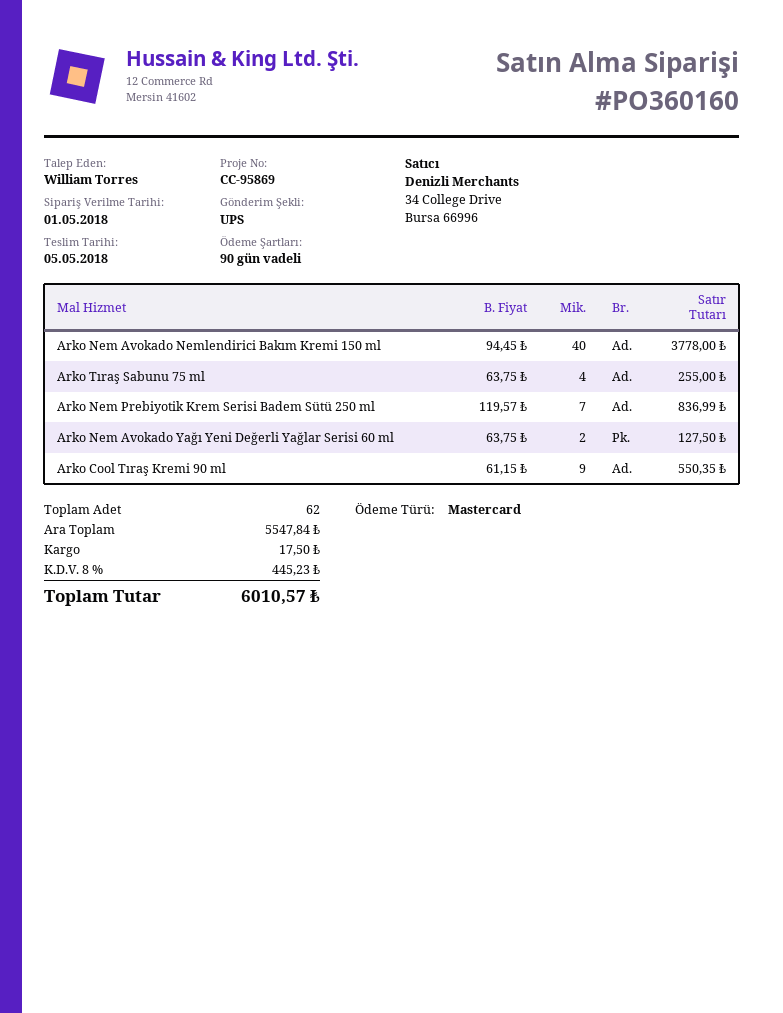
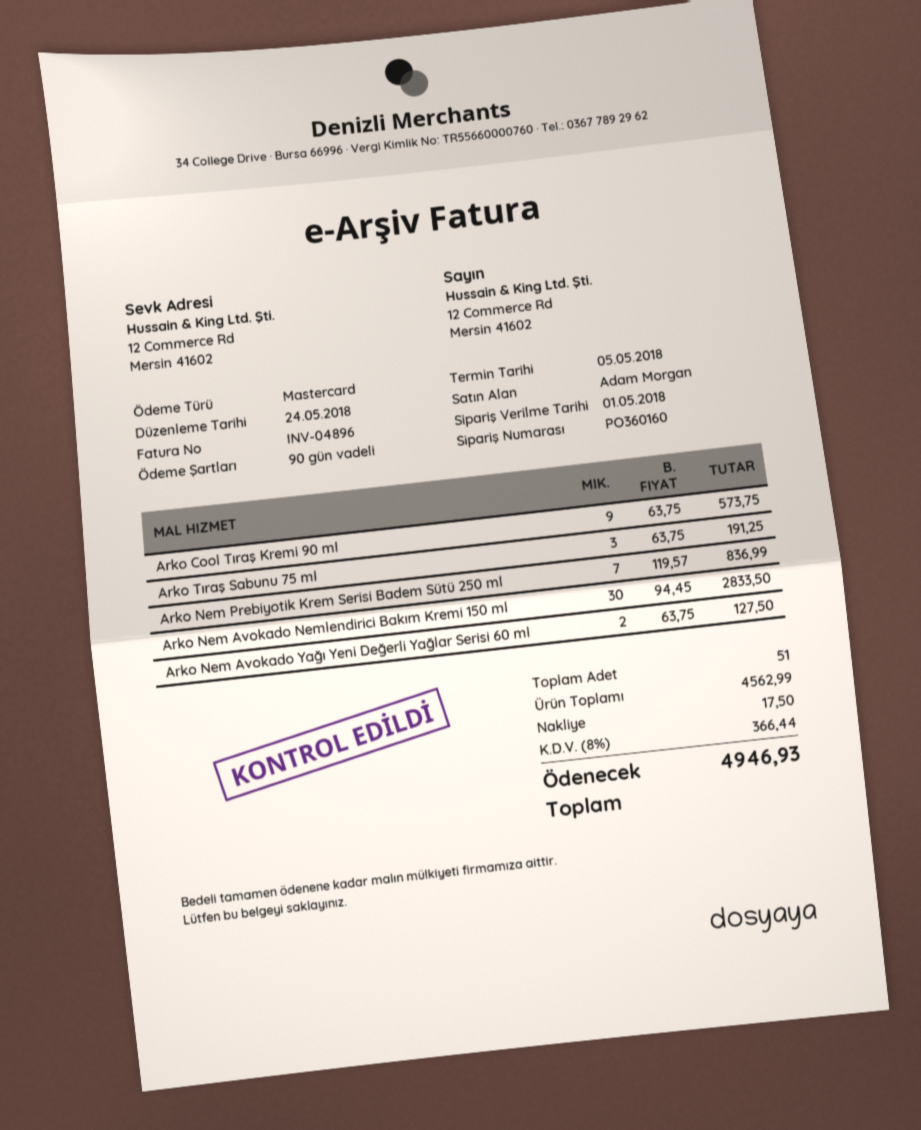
ordered by: William Torres -> Adam Morgan
Arko Nem Avokado Nemlendirici Bakım Kremi 150 ml: 40 x 94.45 = 3778.00 -> 30 x 94.45 = 2833.50
Arko Tıraş Sabunu 75 ml: 4 x 63.75 = 255.00 -> 3 x 63.75 = 191.25
Arko Cool Tıraş Kremi 90 ml: 9 x 61.15 = 550.35 -> 9 x 63.75 = 573.75
total quantity: 62 -> 51
subtotal: 5547.84 -> 4562.99
tax: 8% = 445.23 -> 8% = 366.44
total: 6010.57 -> 4946.93

